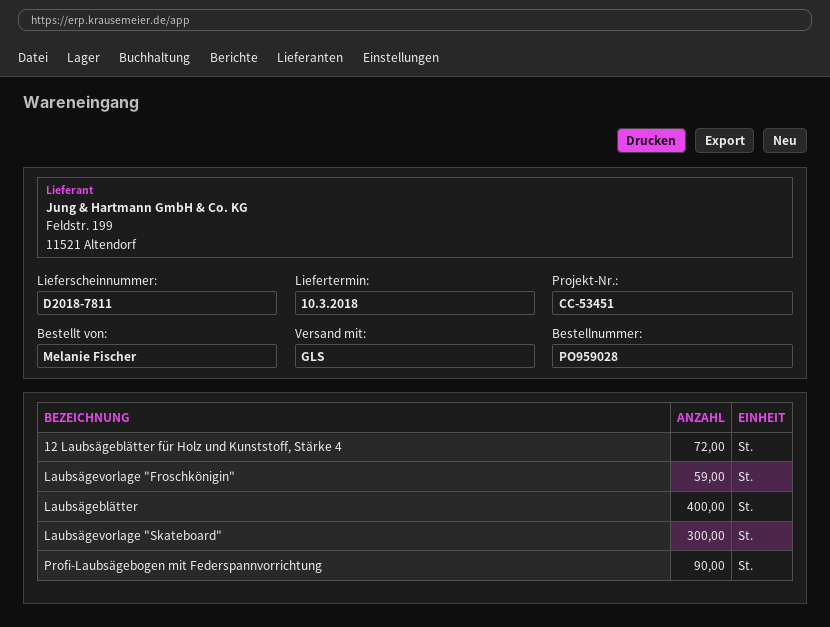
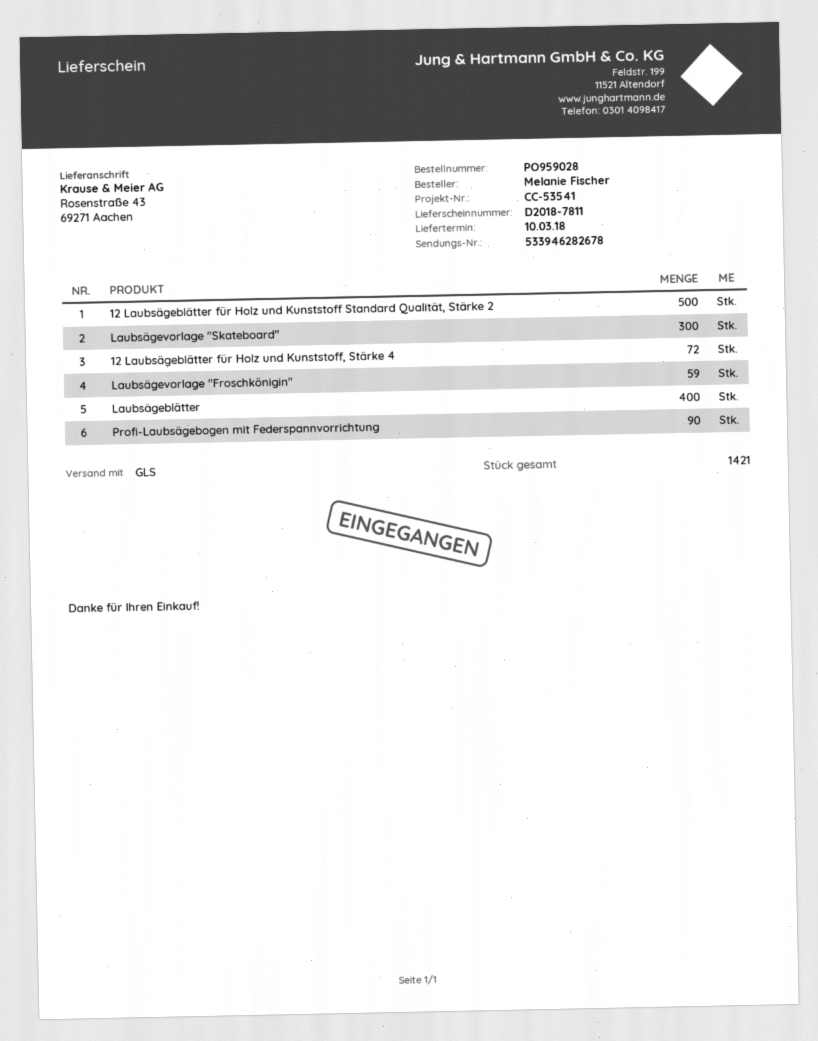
reference: CC-53451 -> CC-53541
12 Laubsägeblätter für Holz und Kunststoff Standard Qualität, Stärke 2: none -> 500

